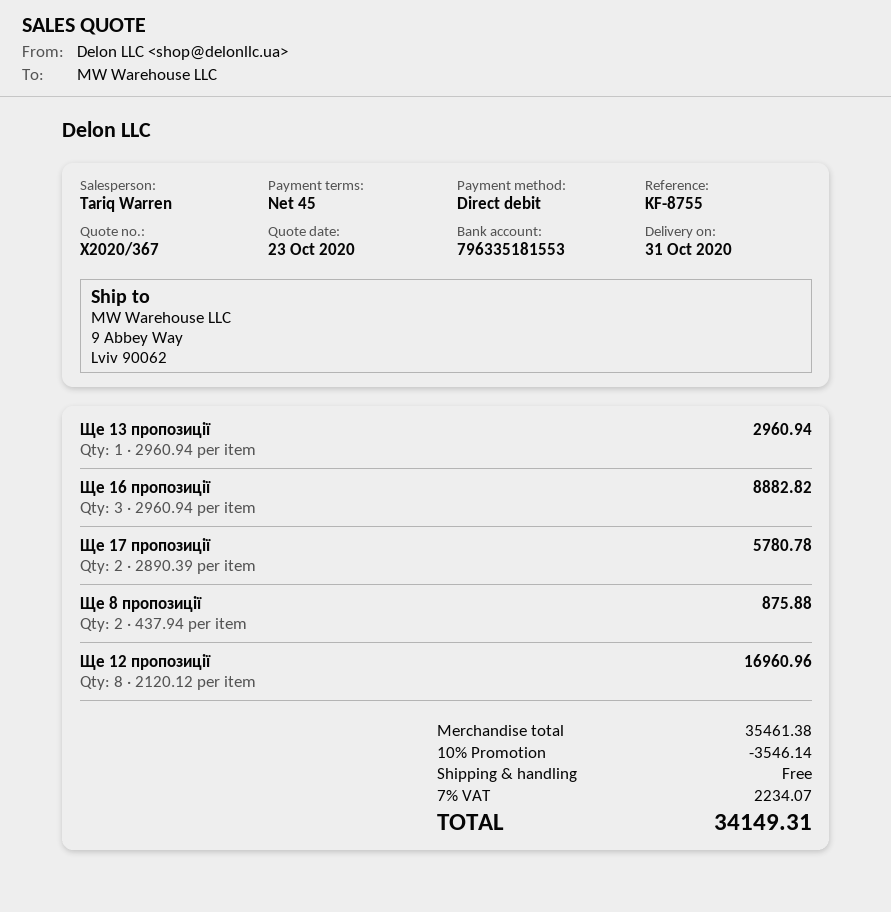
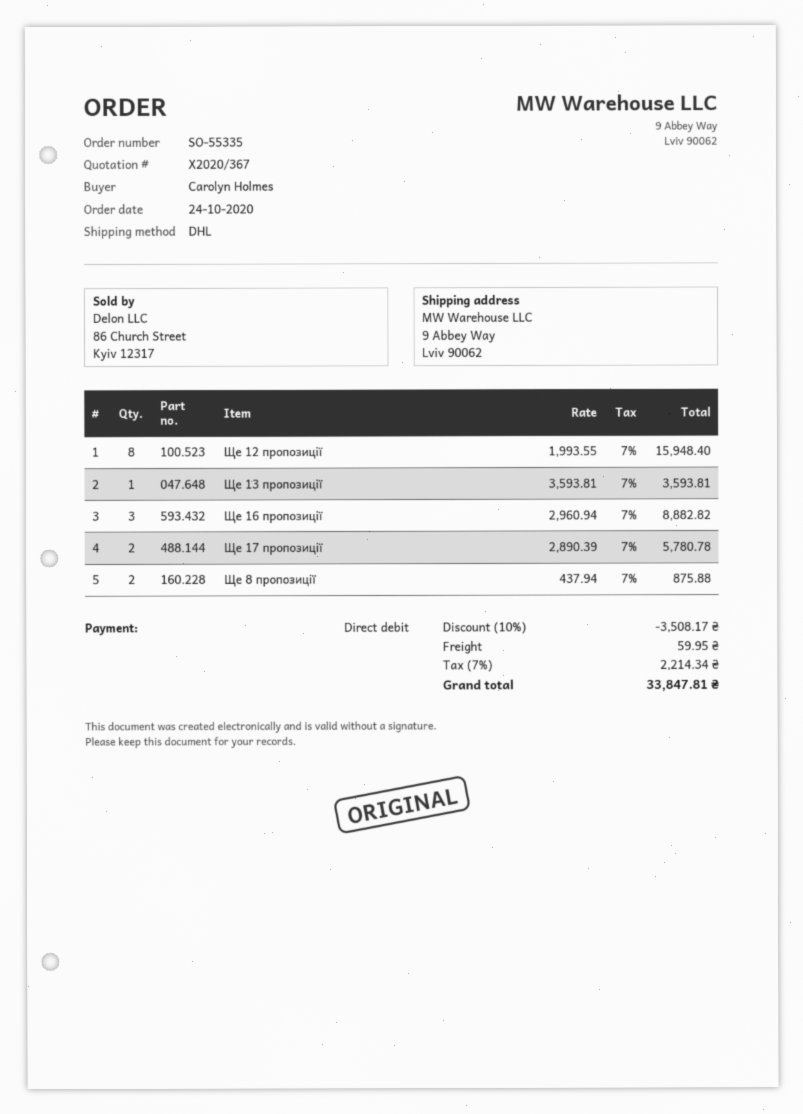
Ще 13 пропозиції: 1 x 2960.94 = 2960.94 -> 1 x 3593.81 = 3593.81
Ще 12 пропозиції: 8 x 2120.12 = 16960.96 -> 8 x 1993.55 = 15948.40
discount: 10% = 3546.14 -> 10% = 3508.17
shipping: 0.00 -> 59.95
tax: 7% = 2234.07 -> 7% = 2214.34
total: 34149.31 -> 33847.81

